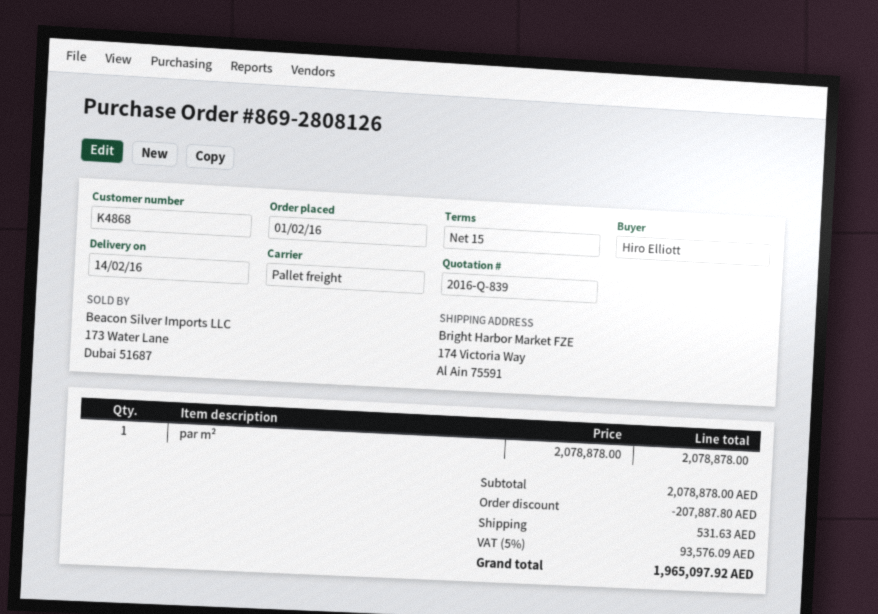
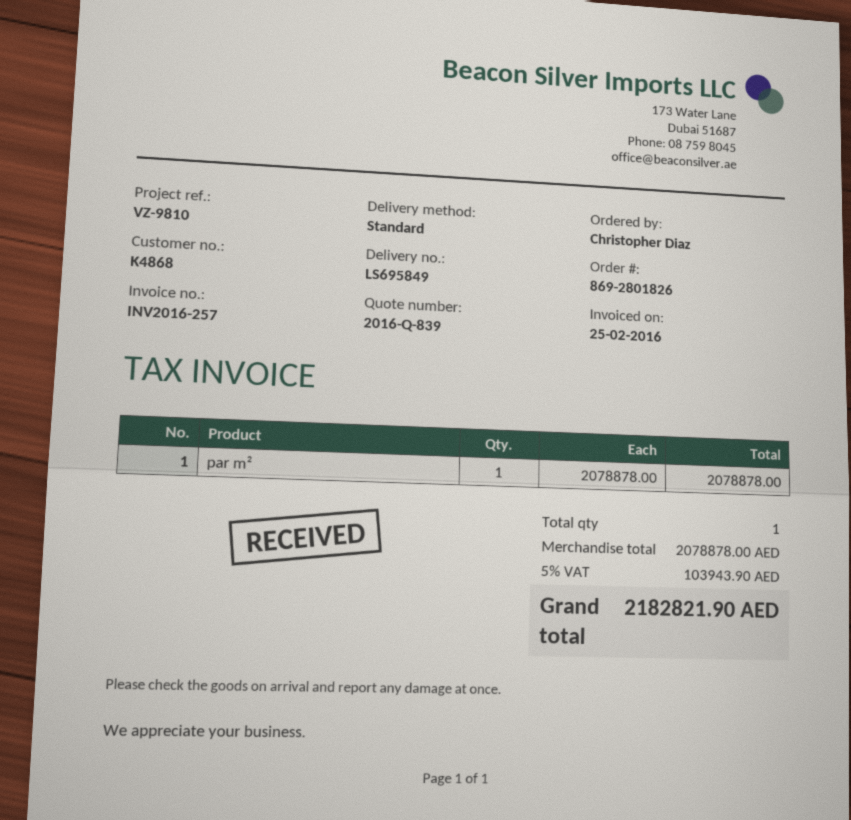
order number: 869-2808126 -> 869-2801826
ordered by: Hiro Elliott -> Christopher Diaz
shipping method: pallet freight -> standard
discount: 207887.80 -> none
shipping: 531.63 -> none
tax: 5% = 93576.09 -> 5% = 103943.90
total: 1965097.92 -> 2182821.90

